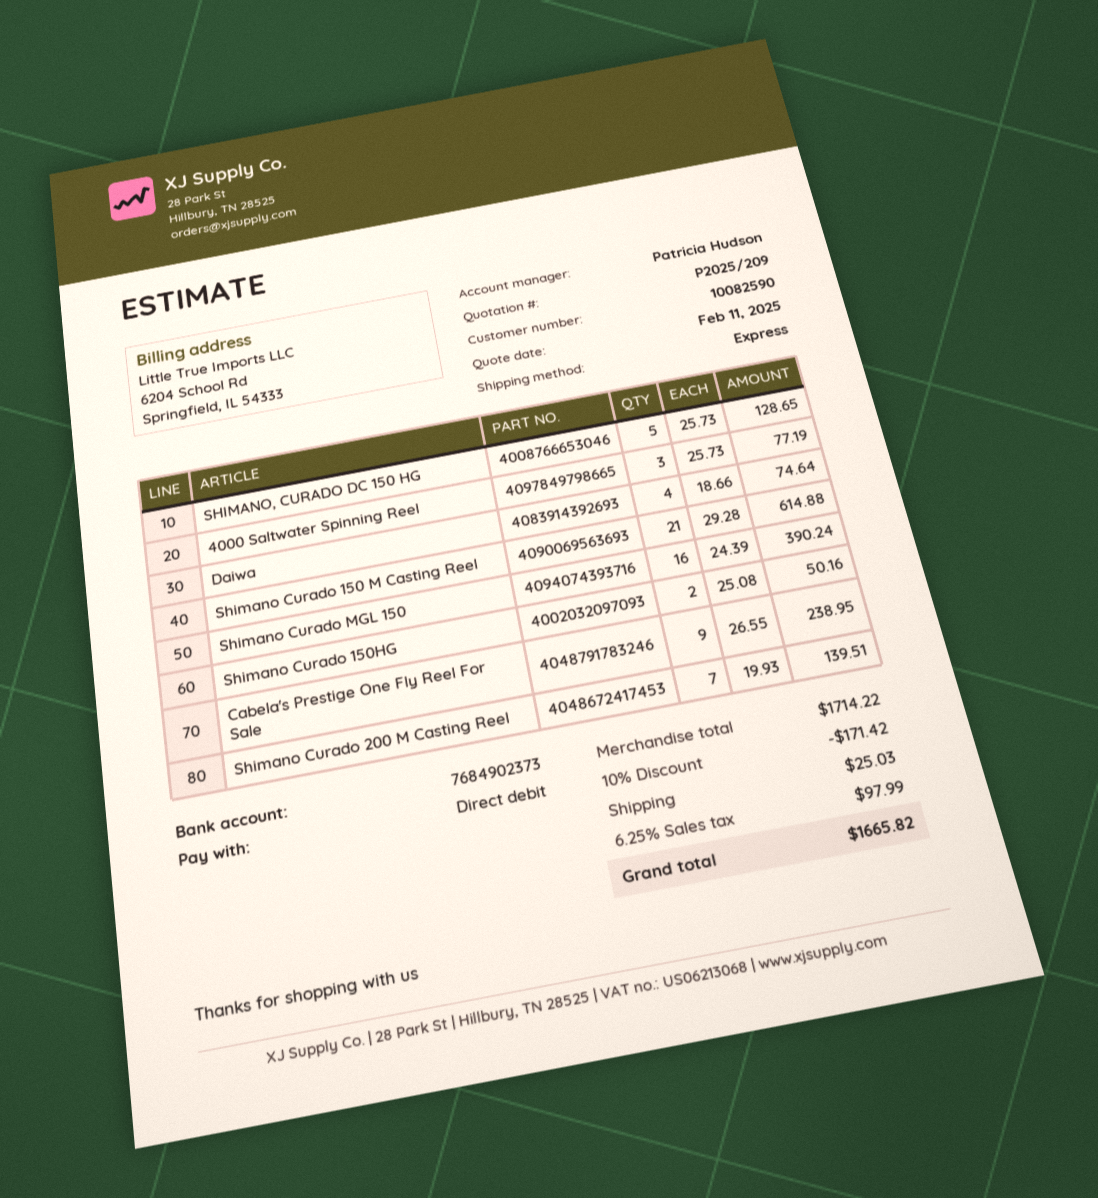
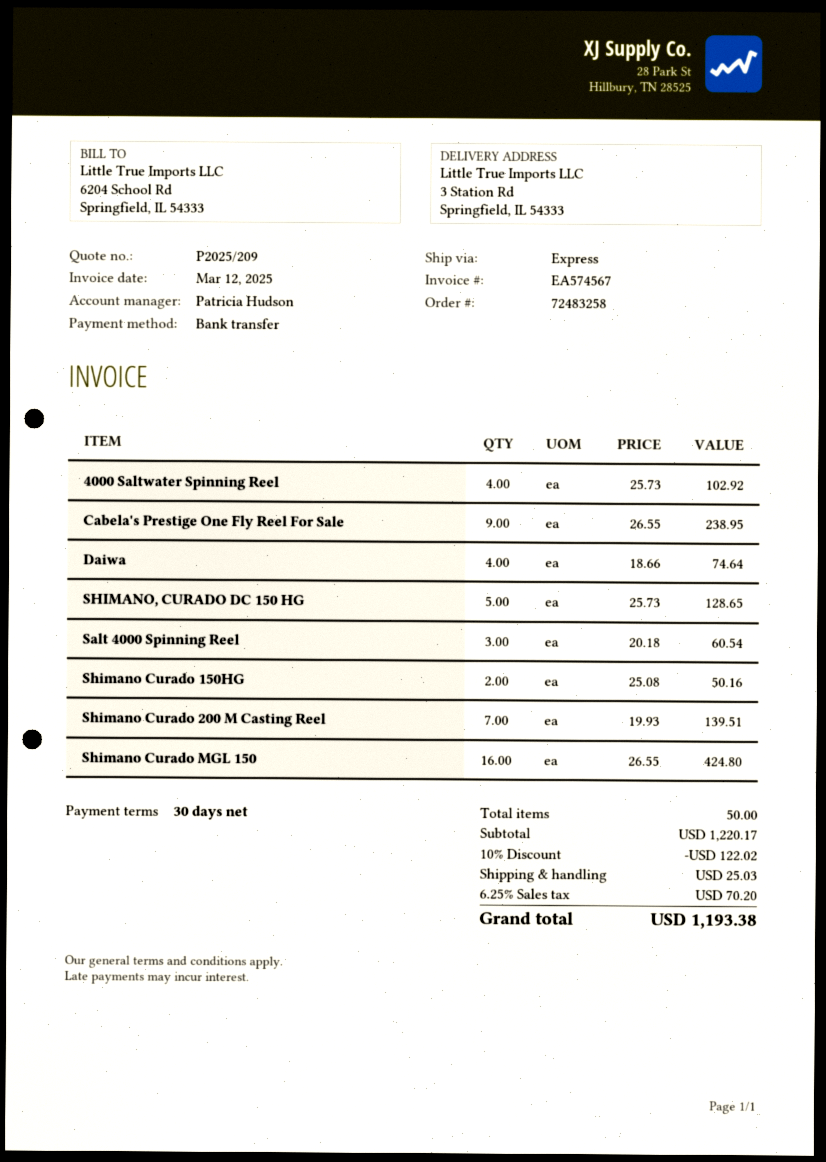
payment method: direct debit -> bank transfer
4000 Saltwater Spinning Reel: 3 x 25.73 = 77.19 -> 4 x 25.73 = 102.92
Shimano Curado 150 M Casting Reel: 21 x 29.28 = 614.88 -> none
Shimano Curado MGL 150: 16 x 24.39 = 390.24 -> 16 x 26.55 = 424.80
Salt 4000 Spinning Reel: none -> 3 x 20.18 = 60.54
subtotal: 1714.22 -> 1220.17
discount: 10% = 171.42 -> 10% = 122.02
tax: 6.25% = 97.99 -> 6.25% = 70.20
total: 1665.82 -> 1193.38

